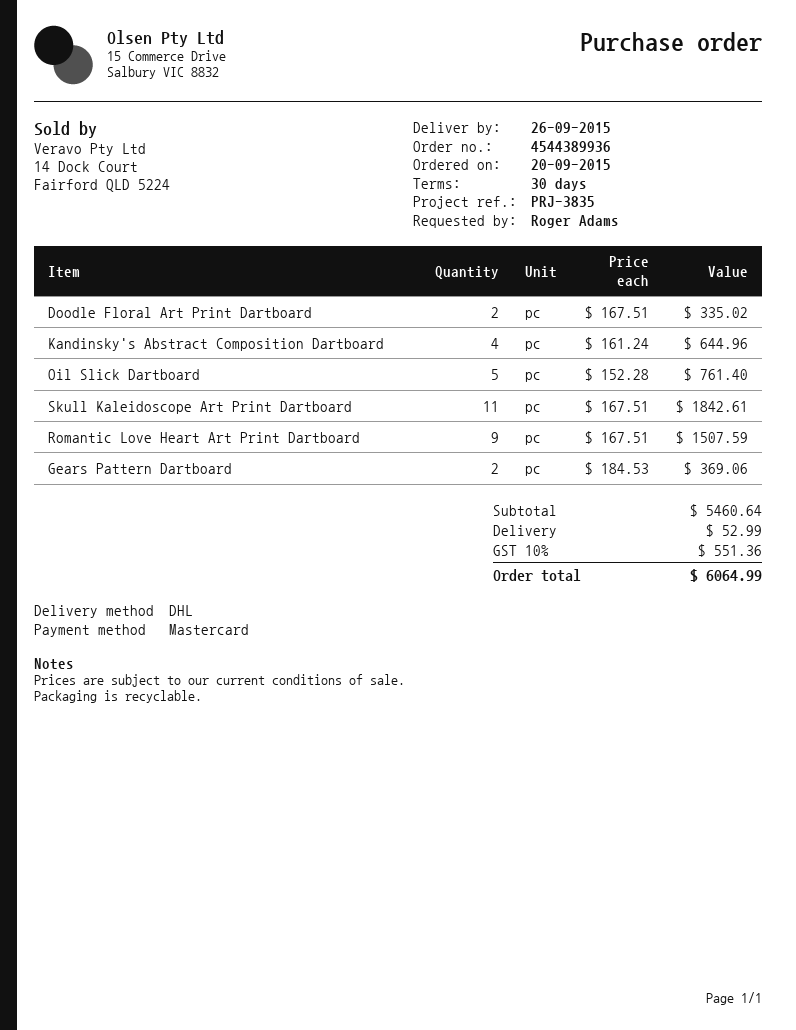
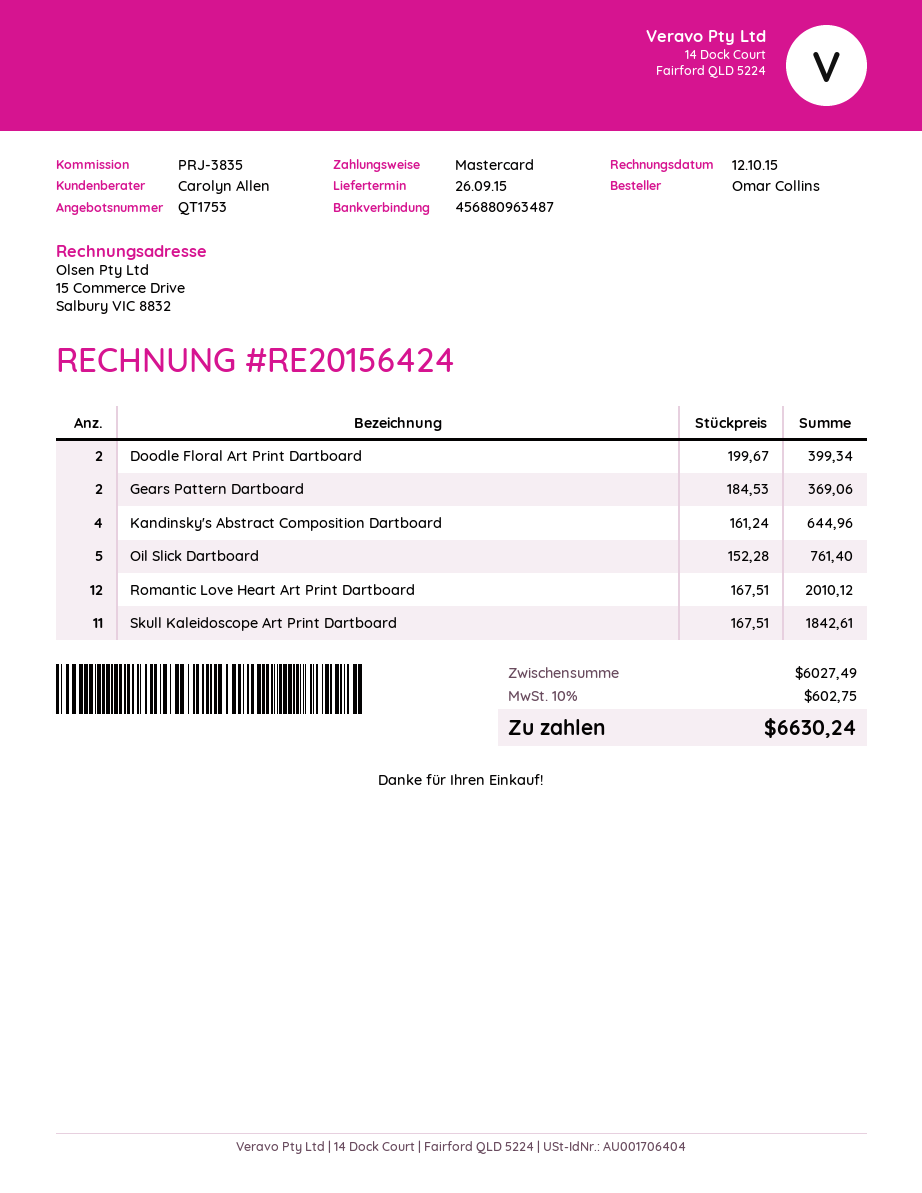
ordered by: Roger Adams -> Omar Collins
Doodle Floral Art Print Dartboard: 2 x 167.51 = 335.02 -> 2 x 199.67 = 399.34
Romantic Love Heart Art Print Dartboard: 9 x 167.51 = 1507.59 -> 12 x 167.51 = 2010.12
subtotal: 5460.64 -> 6027.49
shipping: 52.99 -> none
tax: 10% = 551.36 -> 10% = 602.75
total: 6064.99 -> 6630.24

